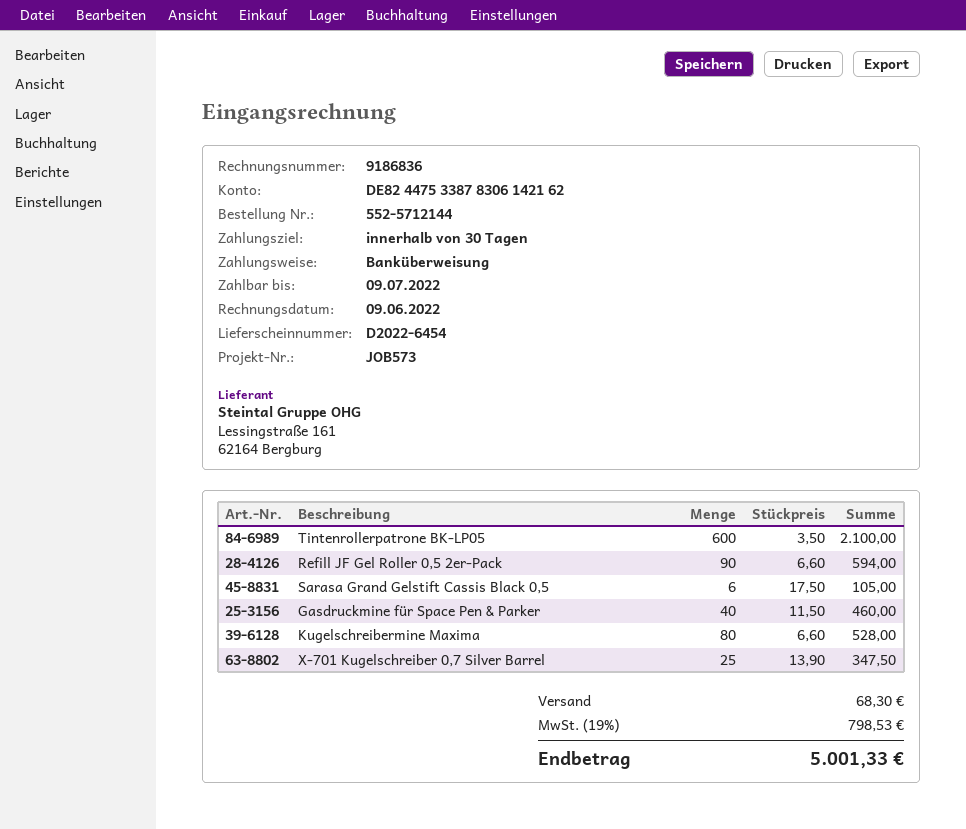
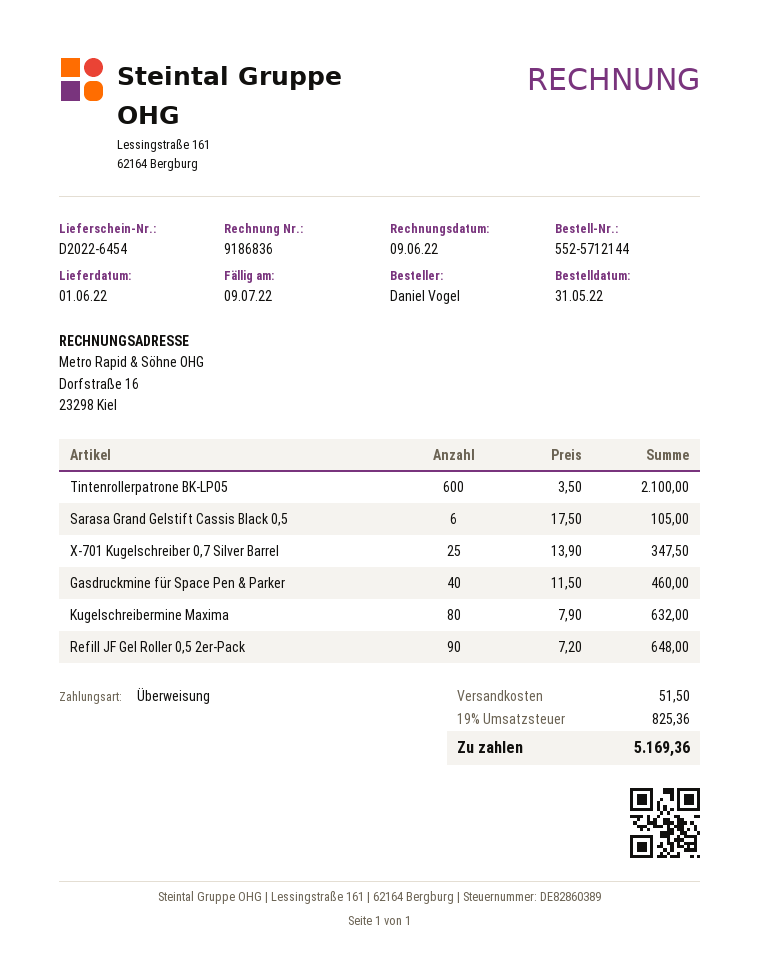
Refill JF Gel Roller 0,5 2er-Pack: 90 x 6.60 = 594.00 -> 90 x 7.20 = 648.00
Kugelschreibermine Maxima: 80 x 6.60 = 528.00 -> 80 x 7.90 = 632.00
shipping: 68.30 -> 51.50
tax: 19% = 798.53 -> 19% = 825.36
total: 5001.33 -> 5169.36

